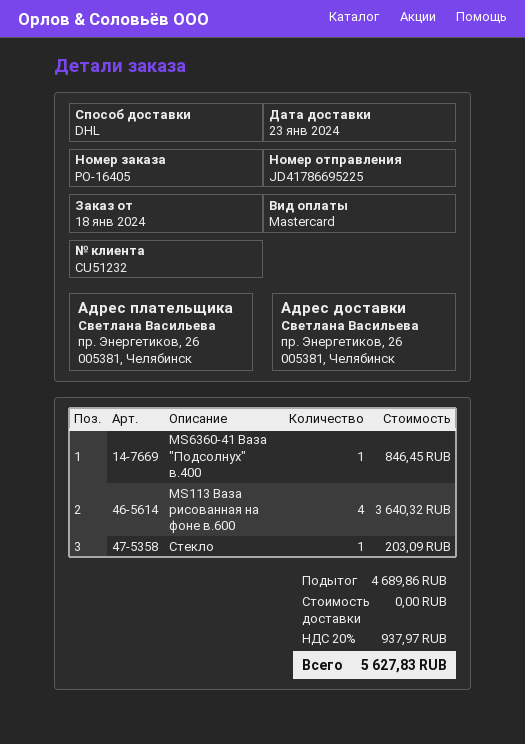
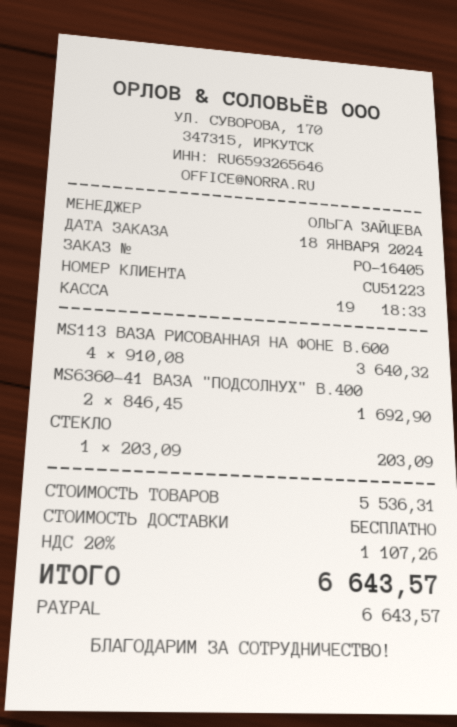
customer number: CU51232 -> CU51223
payment method: Mastercard -> PayPal
MS6360-41 Ваза "Подсолнух" в.400: 1 for 846.45 -> 2 for 1692.90
subtotal: 4689.86 -> 5536.31
tax: 20% = 937.97 -> 20% = 1107.26
total: 5627.83 -> 6643.57

